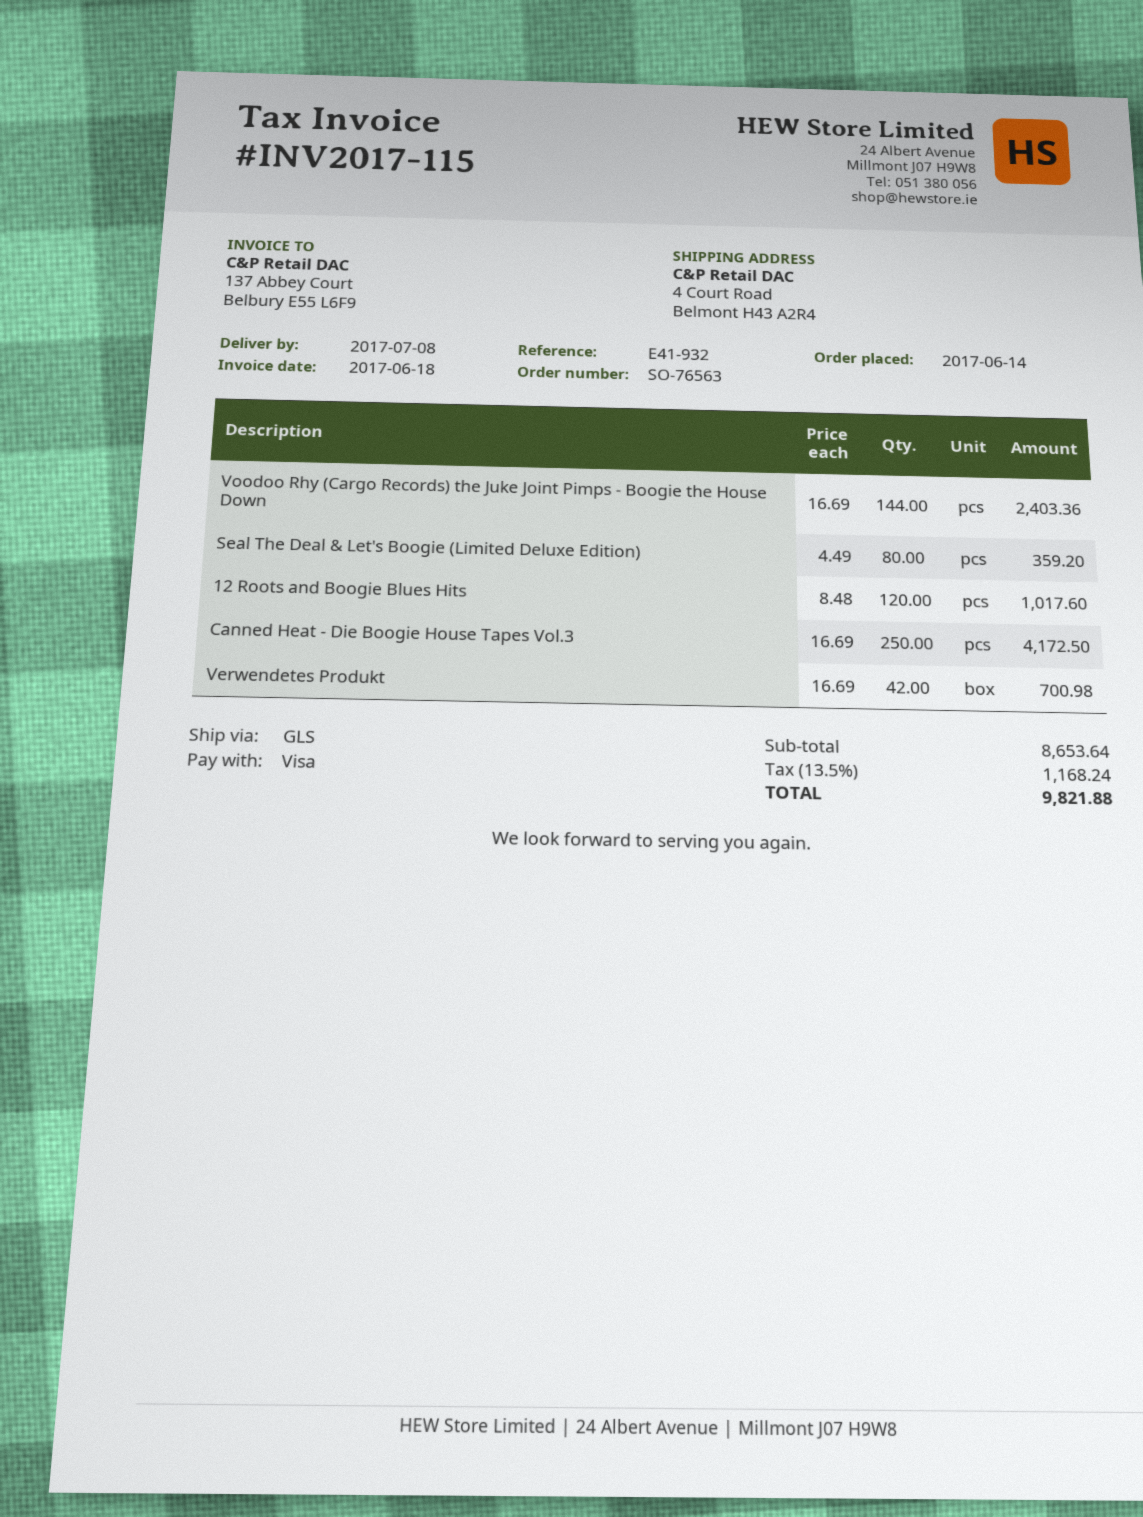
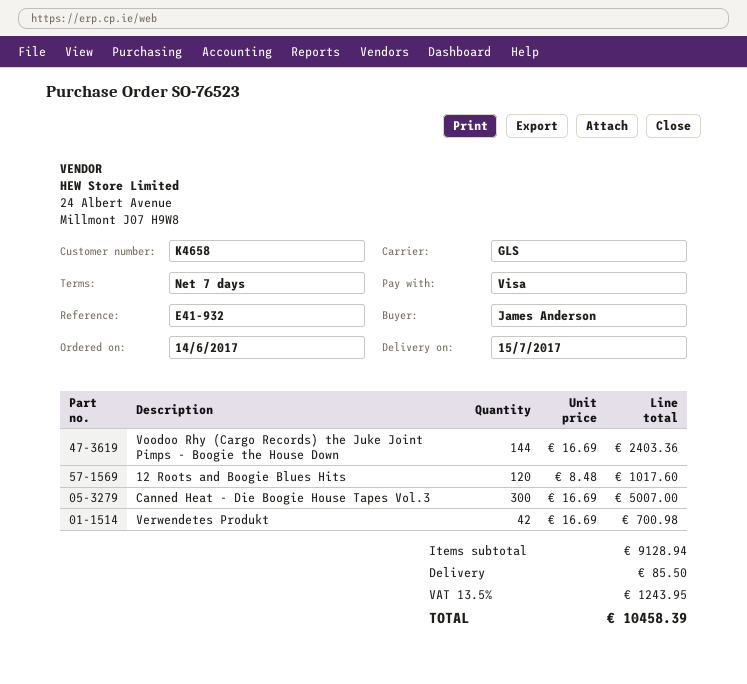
order number: SO-76563 -> SO-76523
delivery date: 2017-07-08 -> 2017-07-15
Seal The Deal & Let's Boogie (Limited Deluxe Edition): 80 x 4.49 = 359.20 -> none
Canned Heat - Die Boogie House Tapes Vol.3: 250 x 16.69 = 4172.50 -> 300 x 16.69 = 5007.00
subtotal: 8653.64 -> 9128.94
shipping: none -> 85.50
tax: 13.5% = 1168.24 -> 13.5% = 1243.95
total: 9821.88 -> 10458.39

